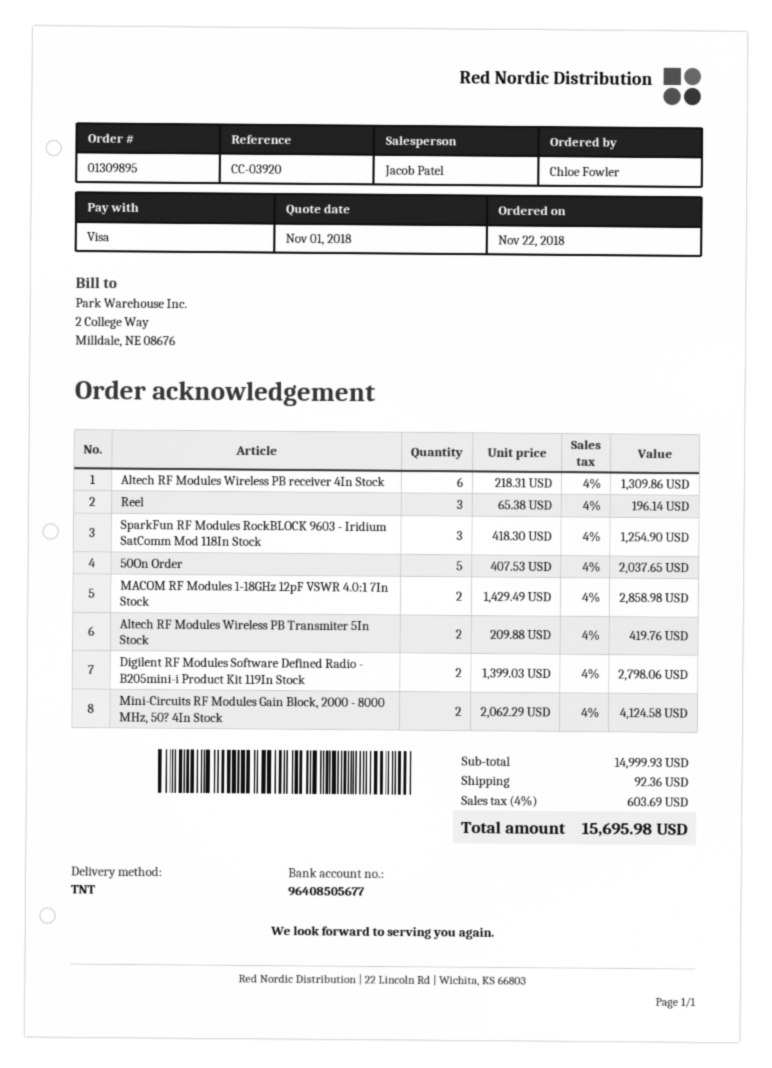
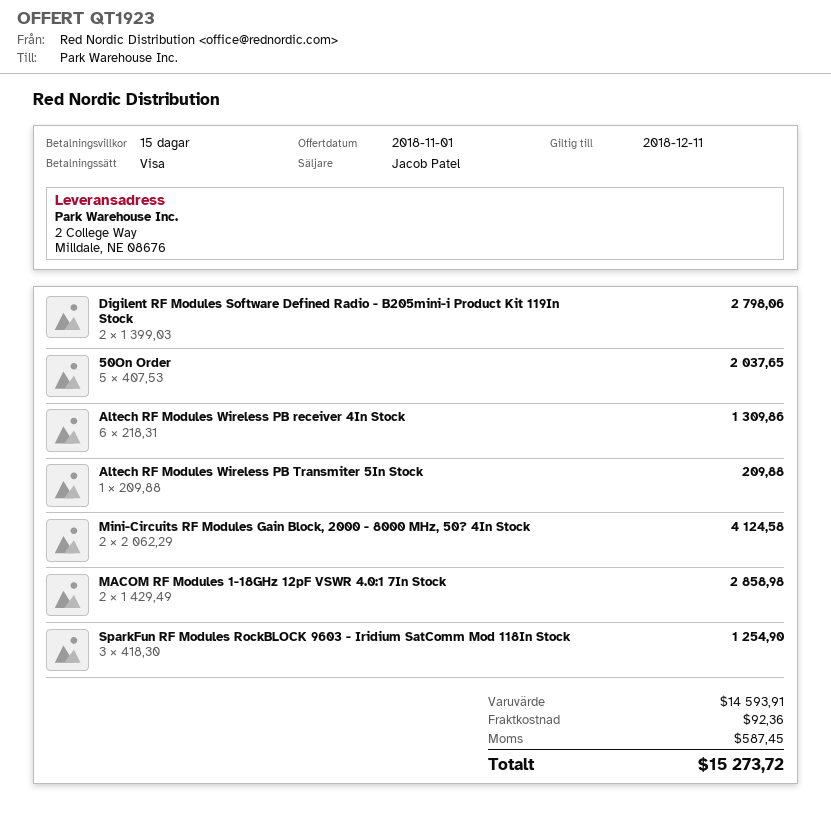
Reel: 3 x 65.38 = 196.14 -> none
Altech RF Modules Wireless PB Transmiter 5In Stock: 2 x 209.88 = 419.76 -> 1 x 209.88 = 209.88
subtotal: 14999.93 -> 14593.91
tax: 603.69 -> 587.45
total: 15695.98 -> 15273.72

